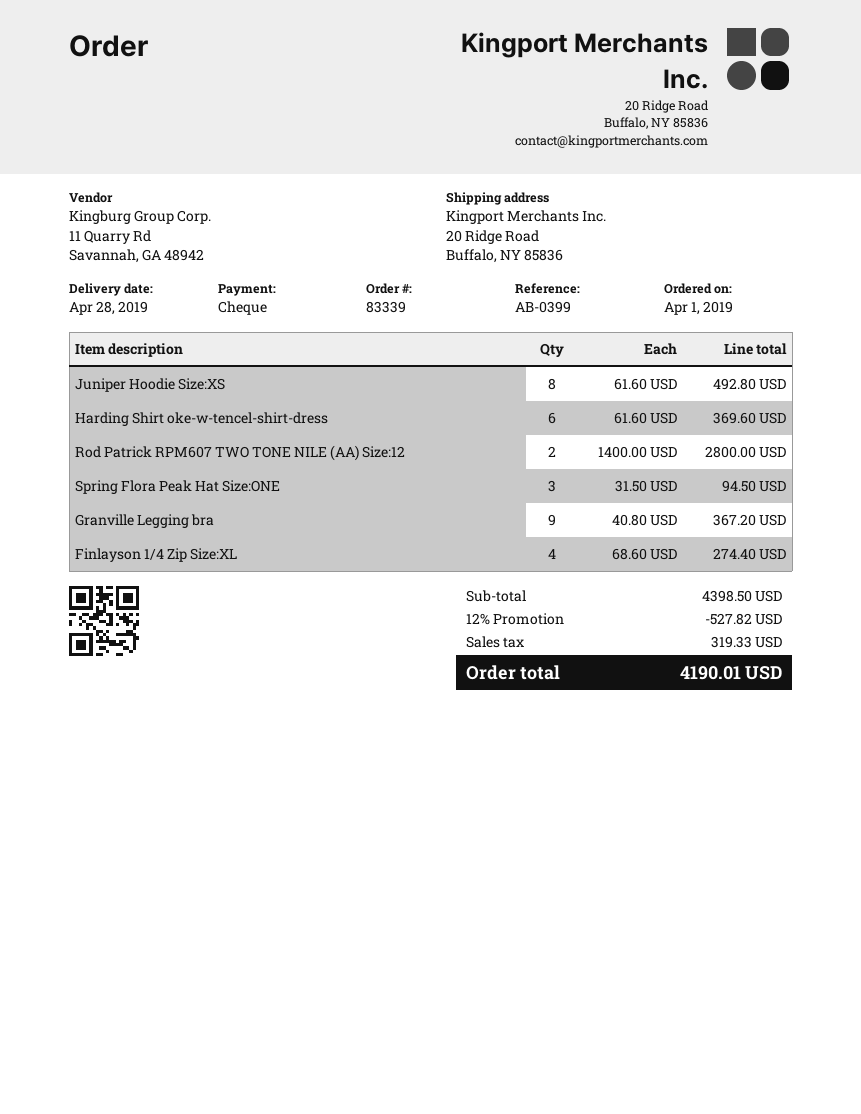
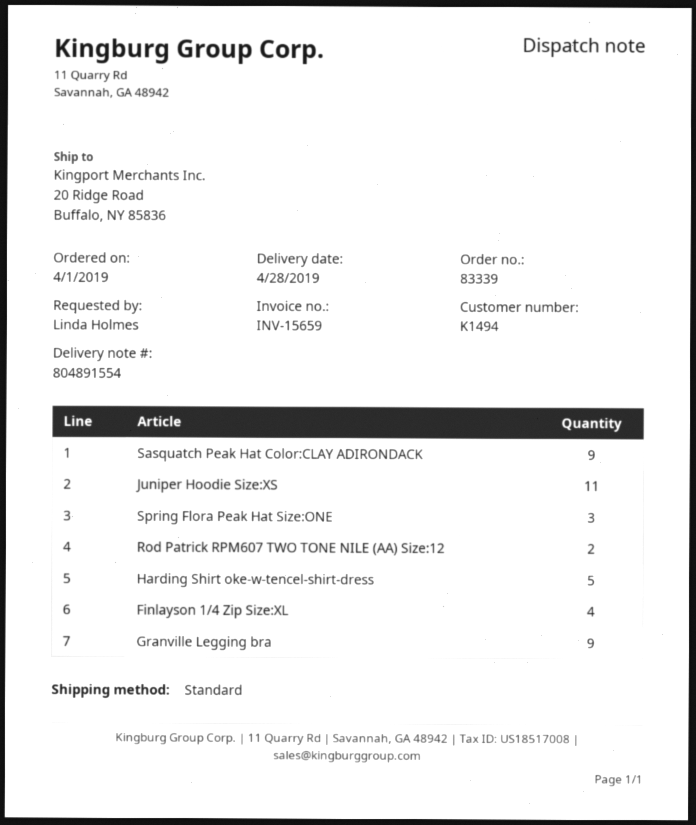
Juniper Hoodie Size:XS: 8 -> 11
Harding Shirt oke-w-tencel-shirt-dress: 6 -> 5
Sasquatch Peak Hat Color:CLAY ADIRONDACK: none -> 9

